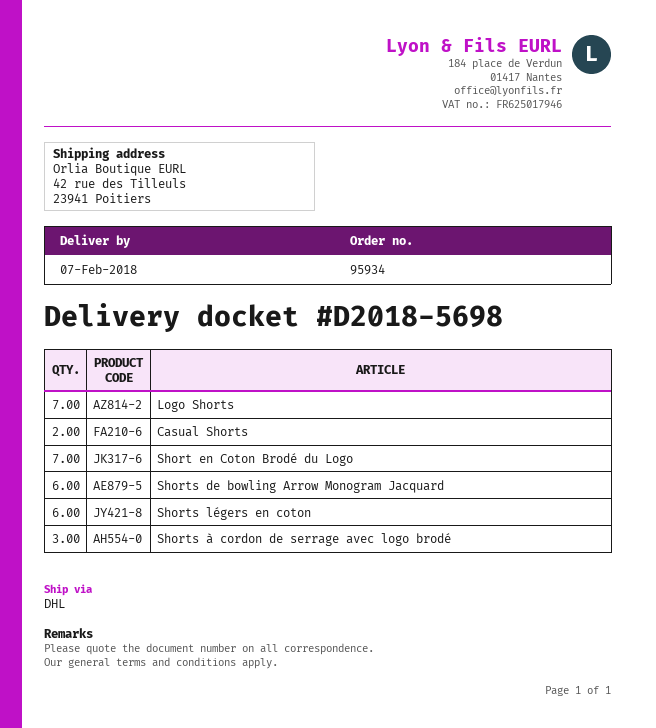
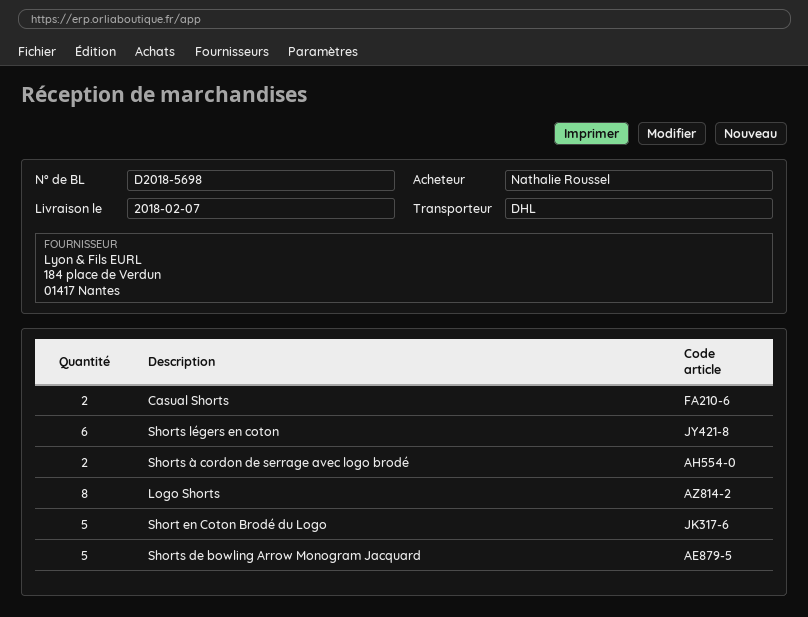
Logo Shorts: 7 -> 8
Short en Coton Brodé du Logo: 7 -> 5
Shorts de bowling Arrow Monogram Jacquard: 6 -> 5
Shorts à cordon de serrage avec logo brodé: 3 -> 2

